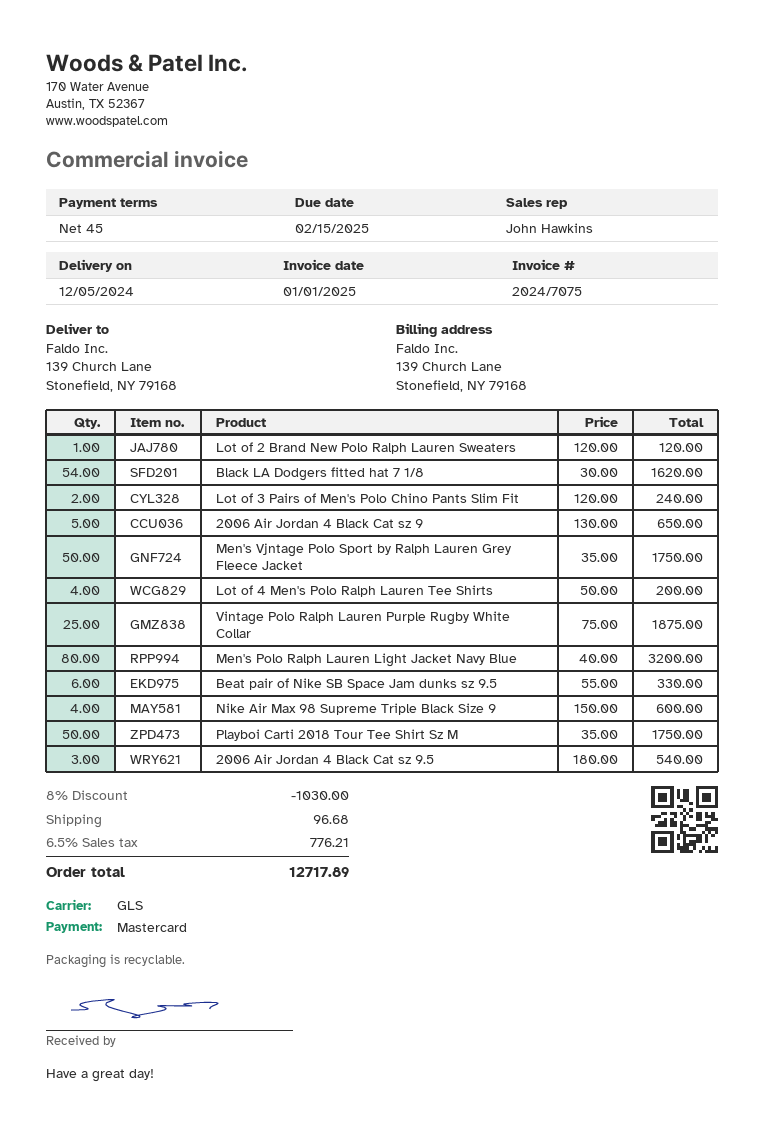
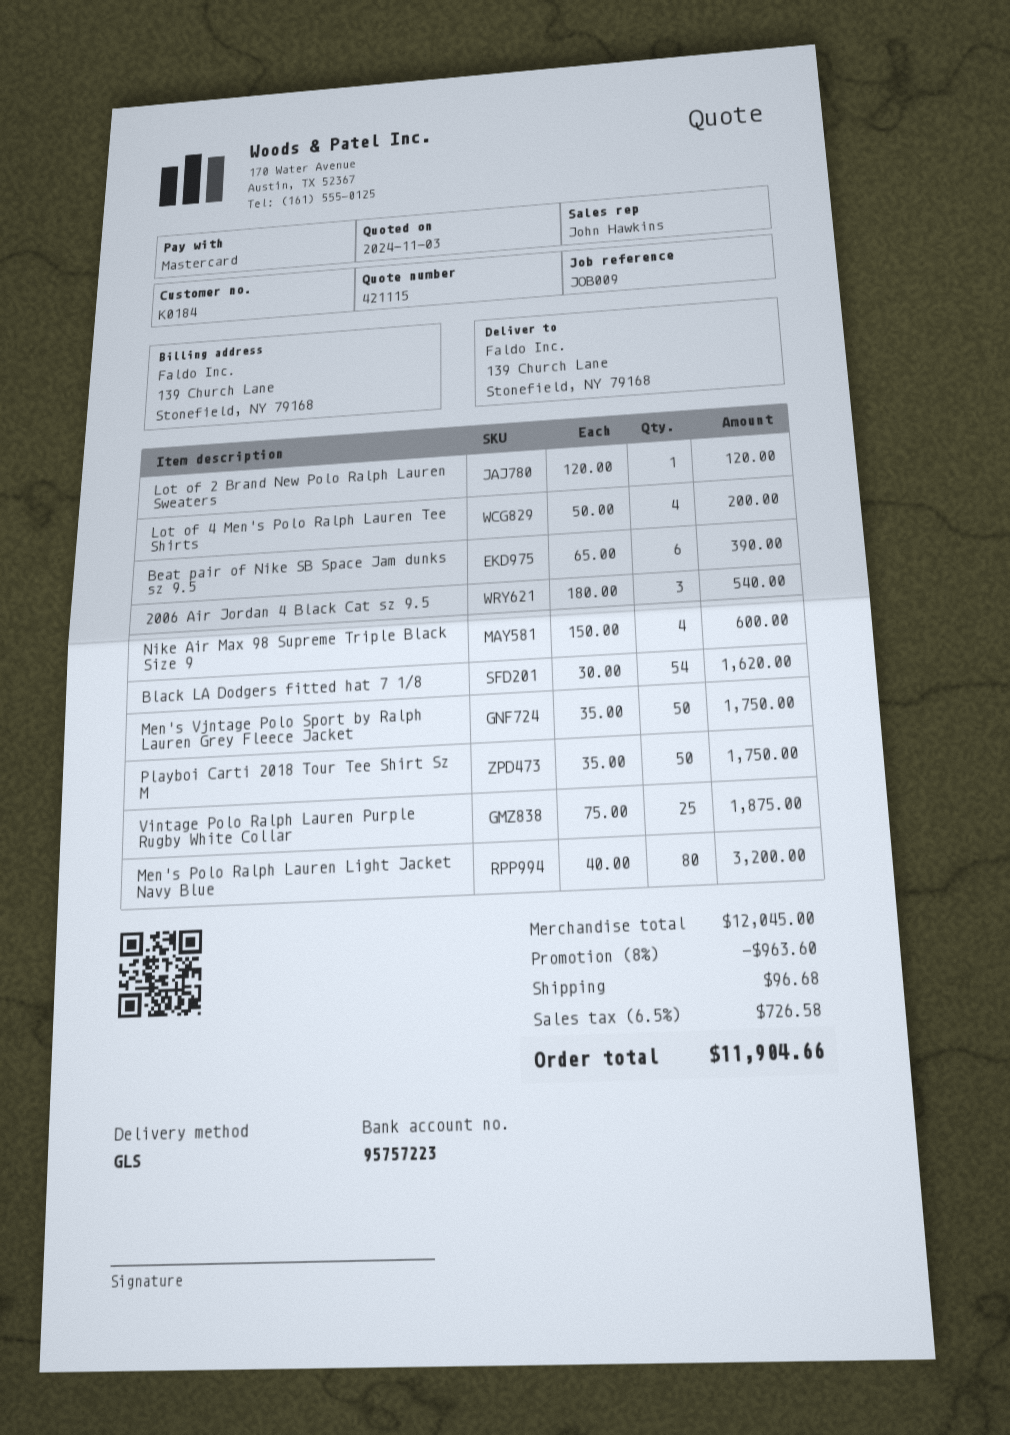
Lot of 3 Pairs of Men's Polo Chino Pants Slim Fit: 2 x 120.00 = 240.00 -> none
2006 Air Jordan 4 Black Cat sz 9: 5 x 130.00 = 650.00 -> none
Beat pair of Nike SB Space Jam dunks sz 9.5: 6 x 55.00 = 330.00 -> 6 x 65.00 = 390.00
discount: 8% = 1030.00 -> 8% = 963.60
tax: 6.5% = 776.21 -> 6.5% = 726.58
total: 12717.89 -> 11904.66

